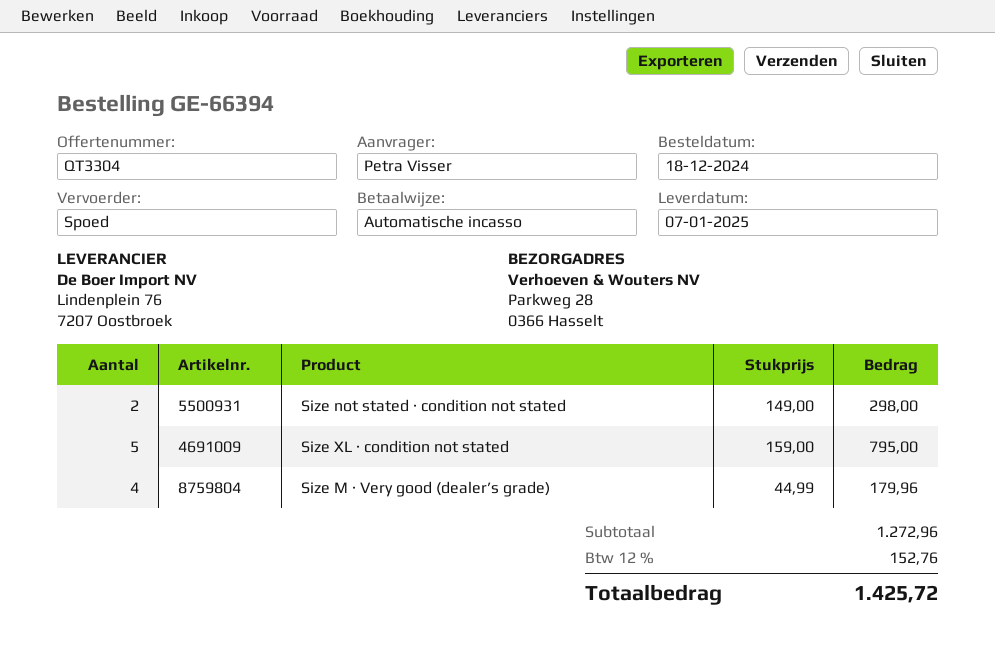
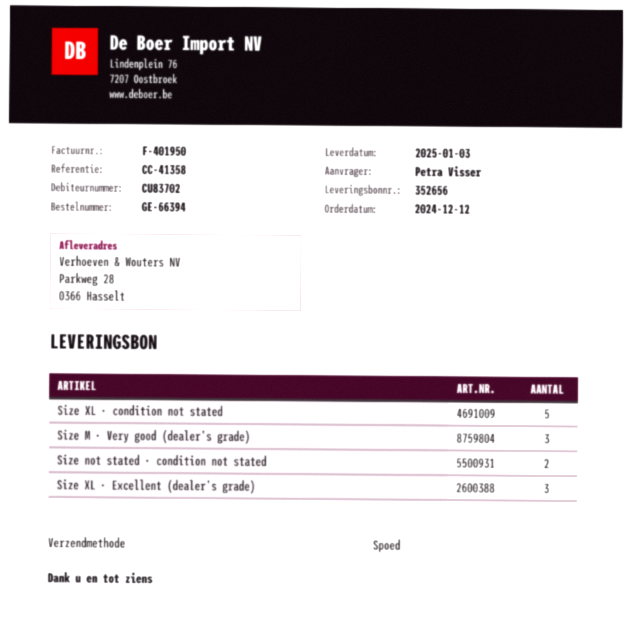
order date: 2024-12-18 -> 2024-12-12
delivery date: 2025-01-07 -> 2025-01-03
Size M · Very good (dealer’s grade): 4 -> 3
Size XL · Excellent (dealer’s grade): none -> 3

